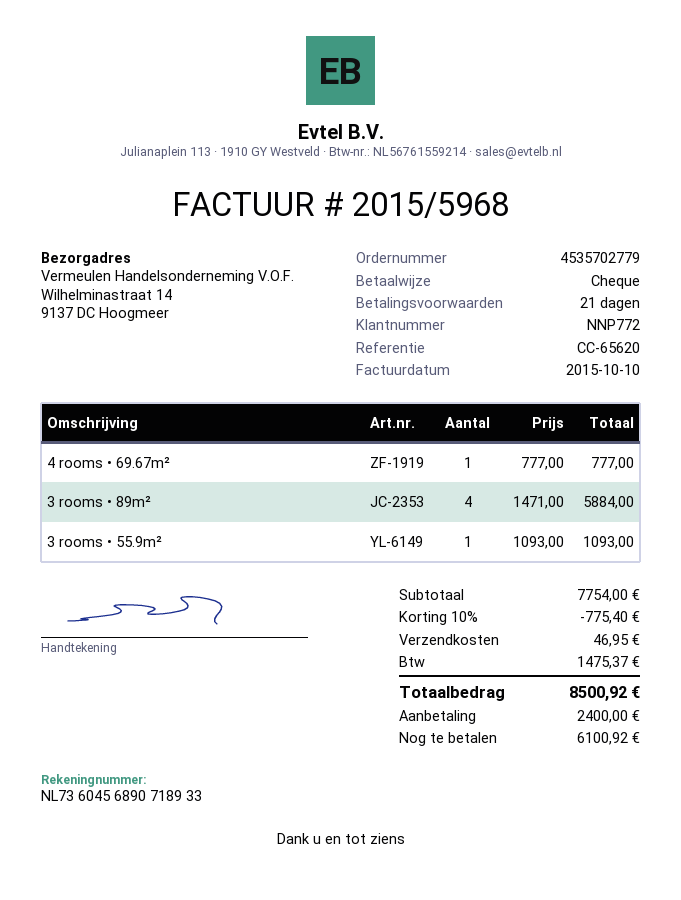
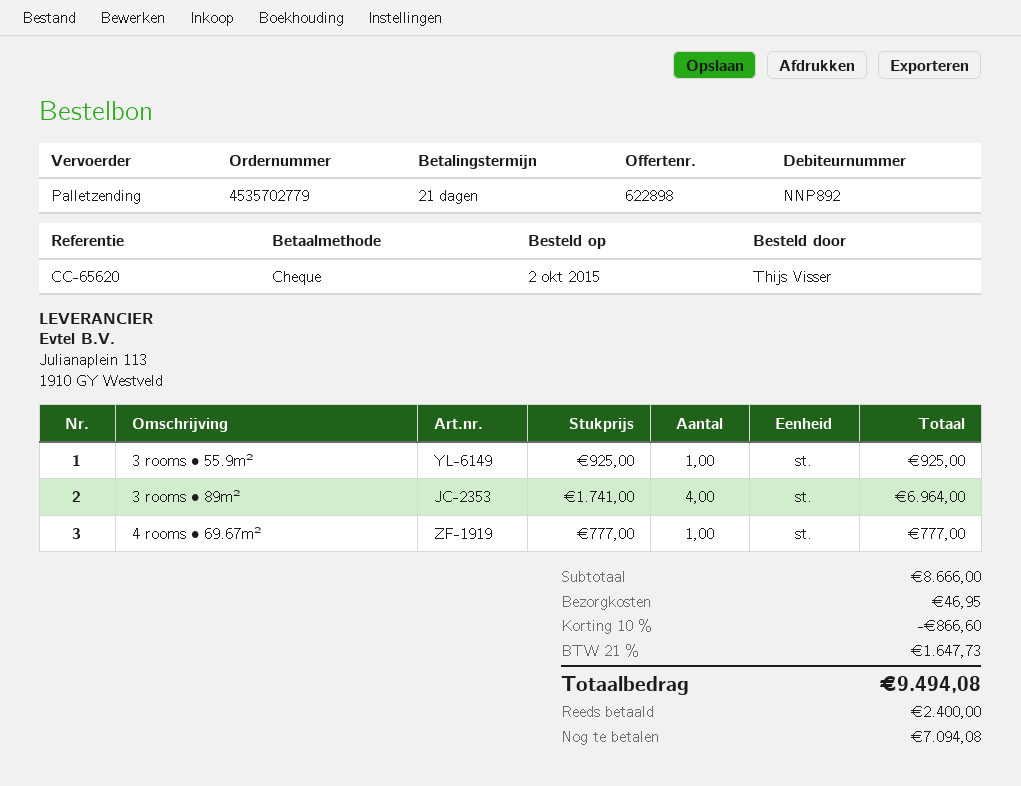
customer number: NNP772 -> NNP892
3 rooms • 89m²: 4 x 1471.00 = 5884.00 -> 4 x 1741.00 = 6964.00
3 rooms • 55.9m²: 1 x 1093.00 = 1093.00 -> 1 x 925.00 = 925.00
subtotal: 7754.00 -> 8666.00
discount: 10% = 775.40 -> 10% = 866.60
tax: 1475.37 -> 1647.73
total: 8500.92 -> 9494.08
balance: 6100.92 -> 7094.08

